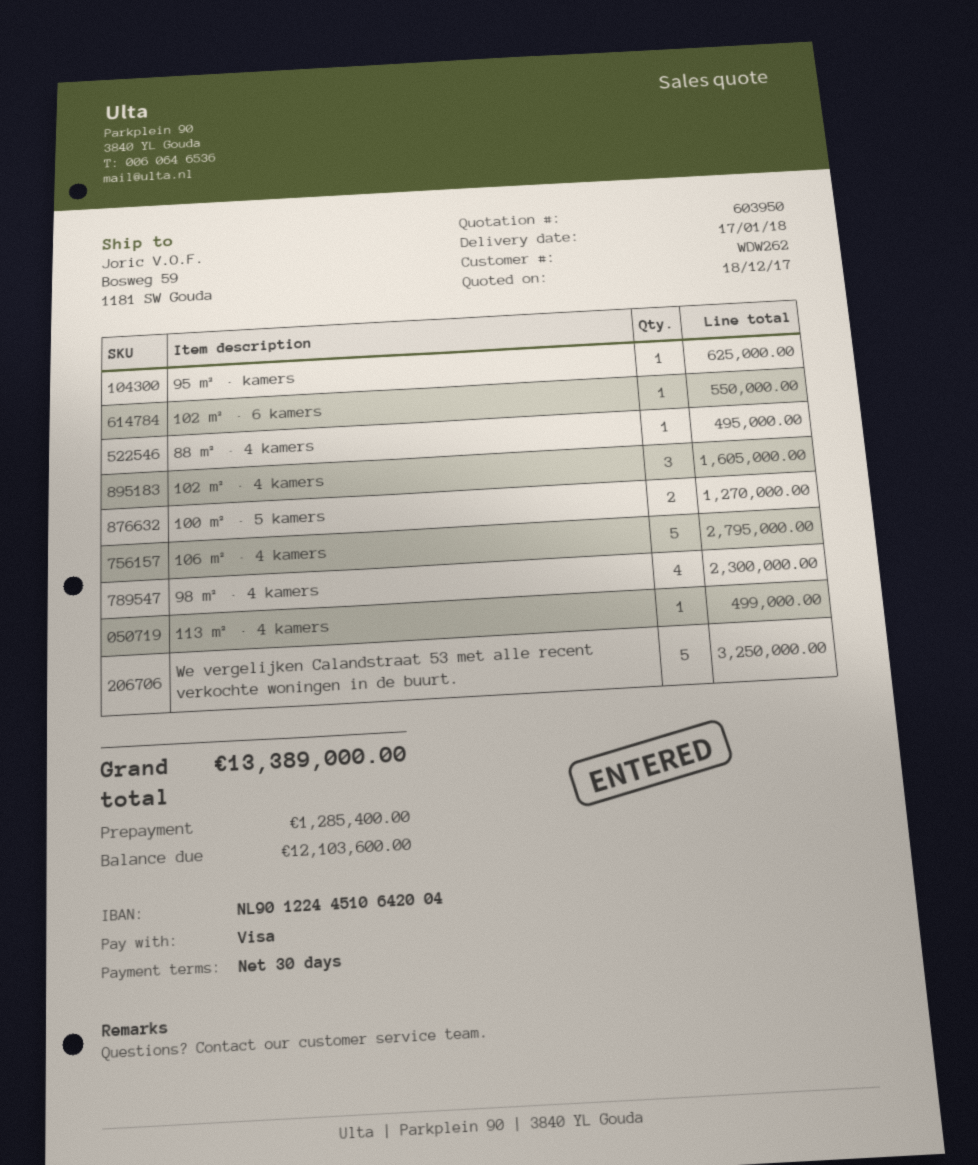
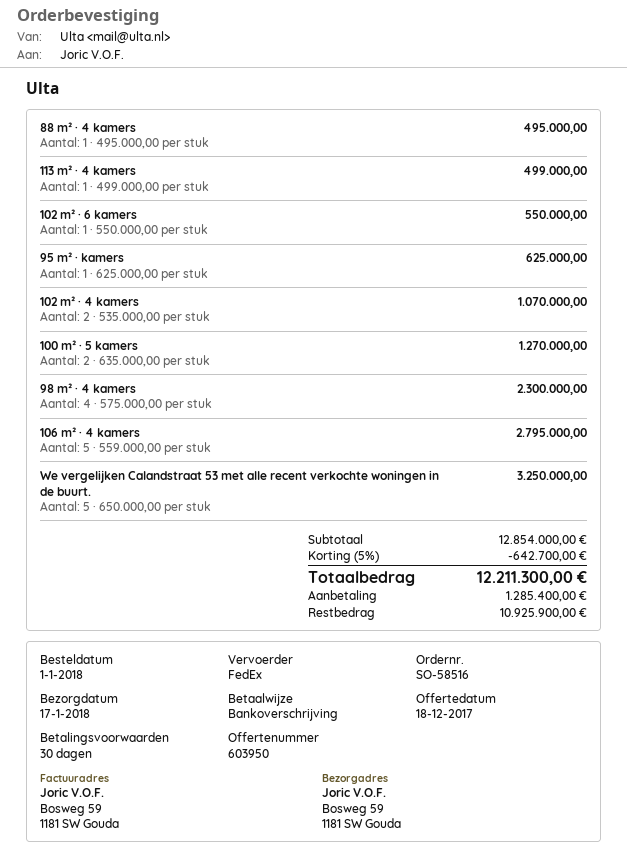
payment method: Visa -> bank transfer
102 m² · 4 kamers: 3 for 1605000.00 -> 2 for 1070000.00
discount: none -> 5% = 642700.00
total: 13389000.00 -> 12211300.00
balance: 12103600.00 -> 10925900.00

